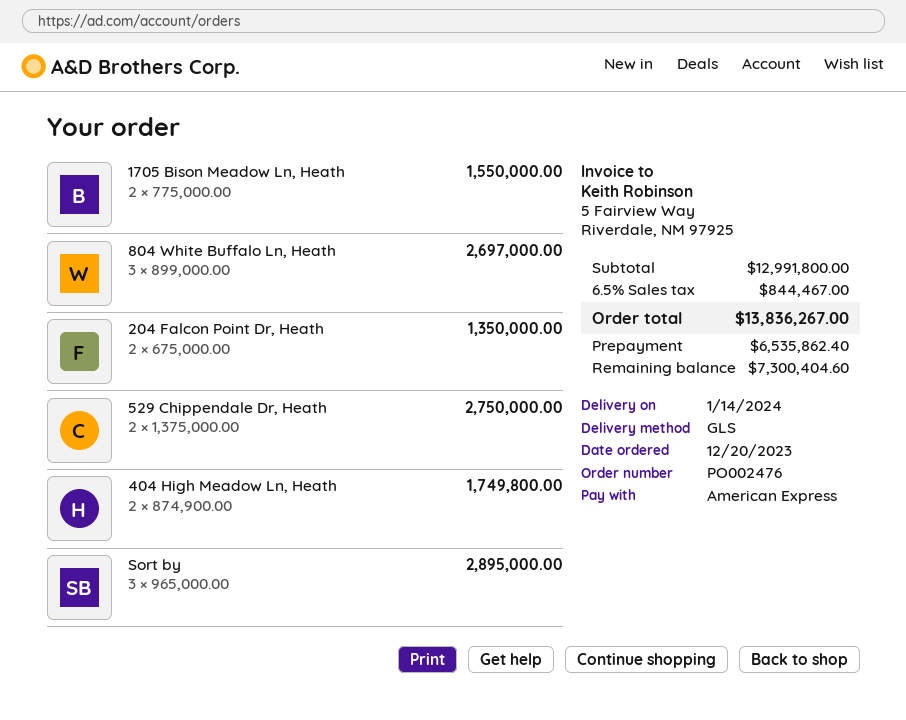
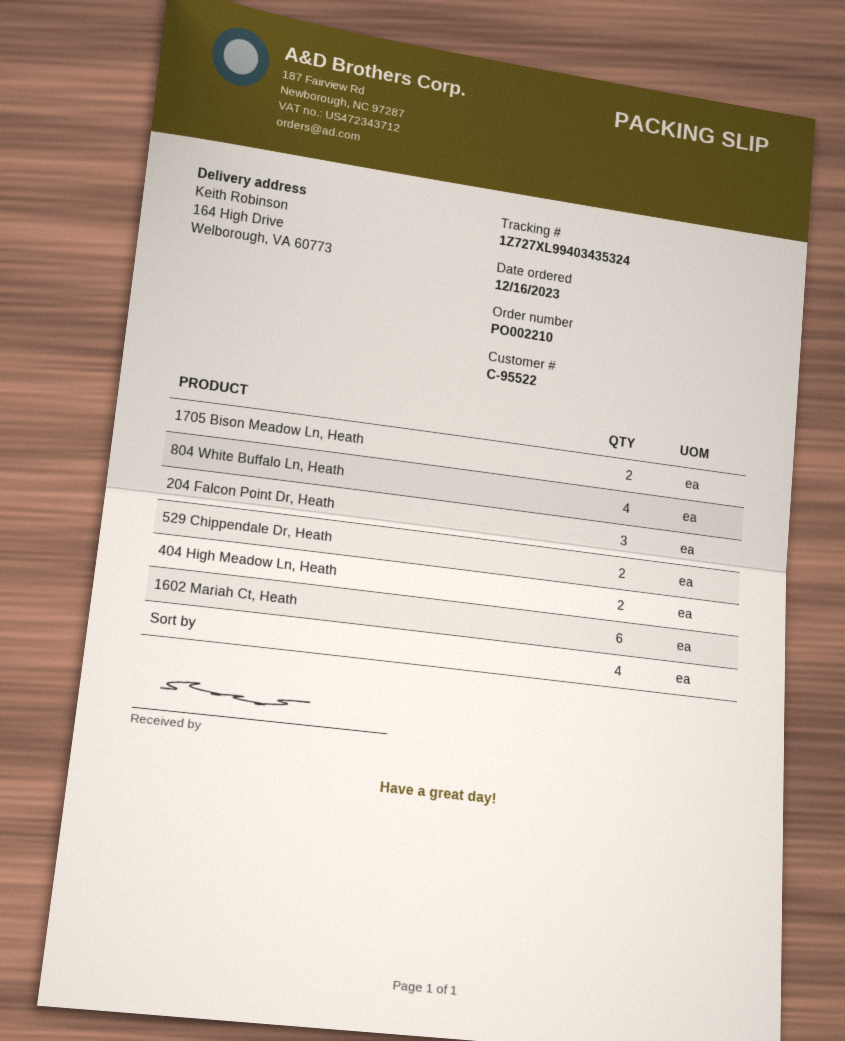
order number: PO002476 -> PO002210
order date: 2023-12-20 -> 2023-12-16
804 White Buffalo Ln, Heath: 3 -> 4
204 Falcon Point Dr, Heath: 2 -> 3
Sort by: 3 -> 4
1602 Mariah Ct, Heath: none -> 6

